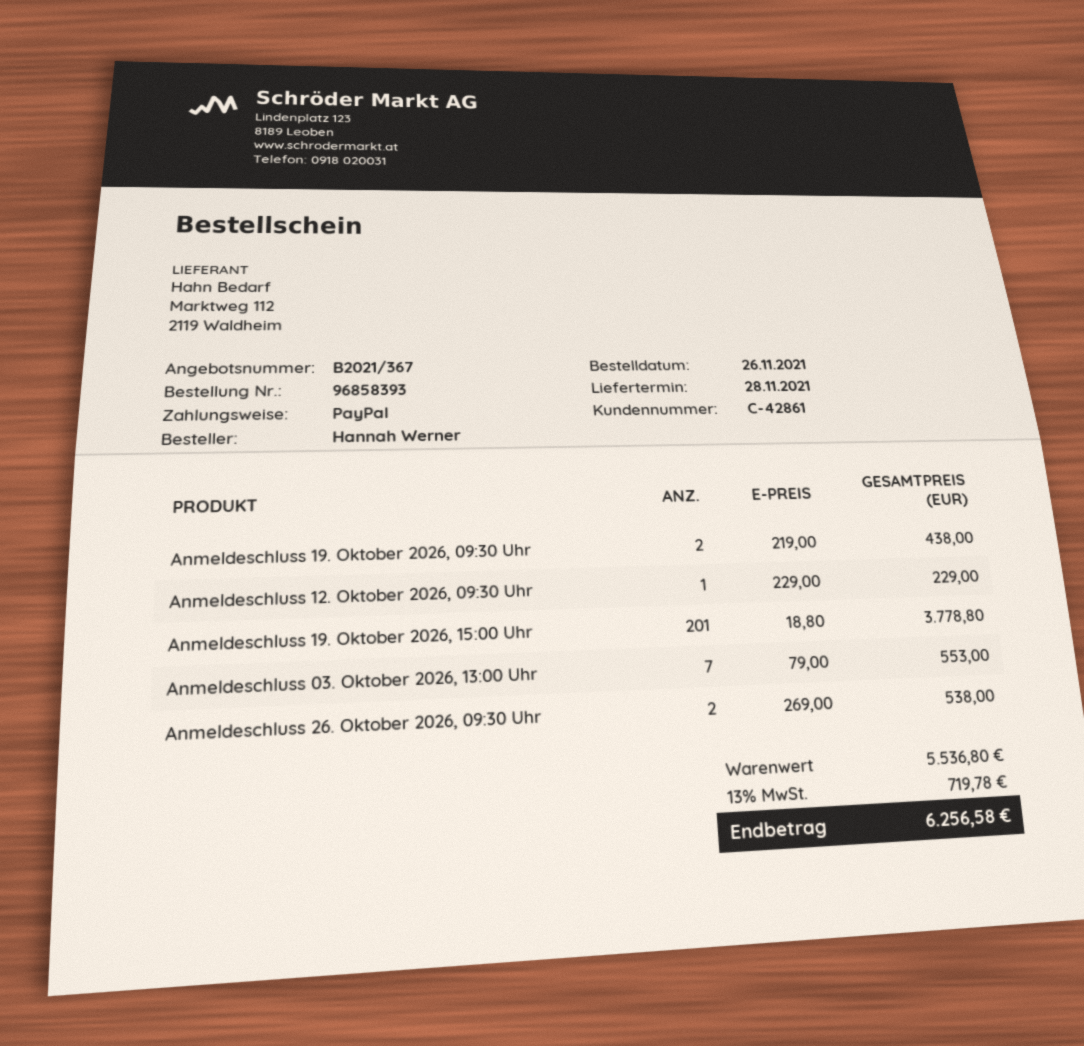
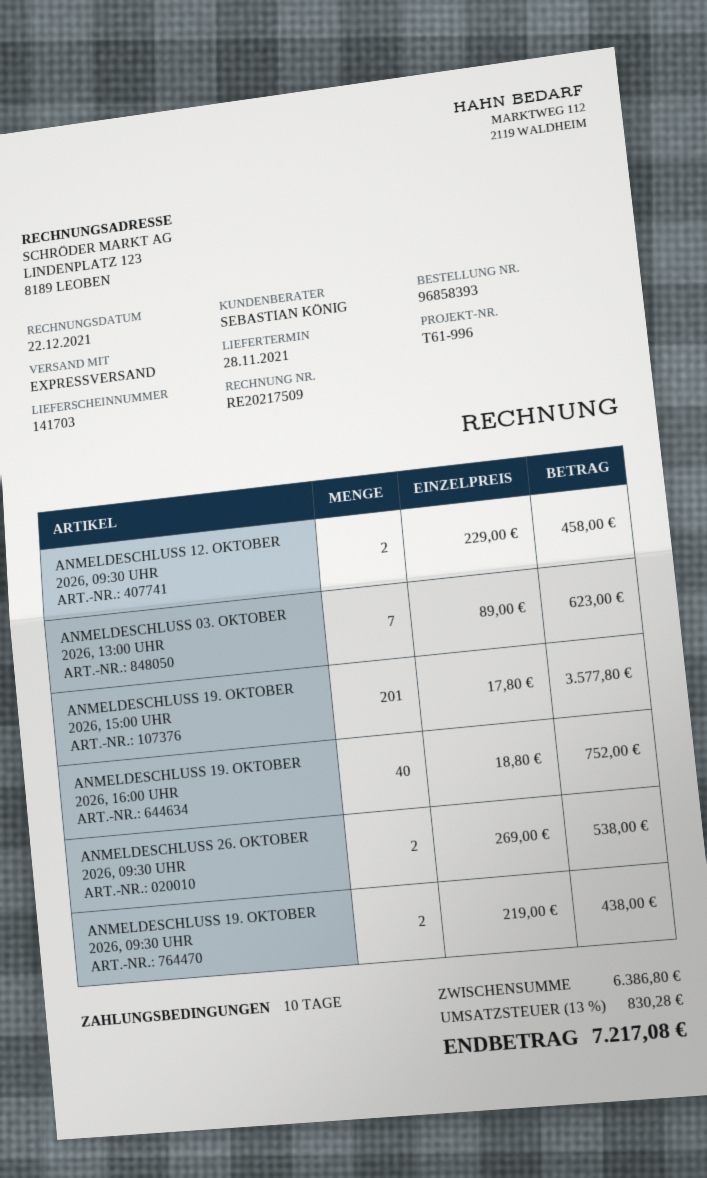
Anmeldeschluss 12. Oktober 2026, 09:30 Uhr: 1 x 229.00 = 229.00 -> 2 x 229.00 = 458.00
Anmeldeschluss 19. Oktober 2026, 15:00 Uhr: 201 x 18.80 = 3778.80 -> 201 x 17.80 = 3577.80
Anmeldeschluss 03. Oktober 2026, 13:00 Uhr: 7 x 79.00 = 553.00 -> 7 x 89.00 = 623.00
ANMELDESCHLUSS 19. OKTOBER 2026, 16:00 UHR: none -> 40 x 18.80 = 752.00
subtotal: 5536.80 -> 6386.80
tax: 13% = 719.78 -> 13% = 830.28
total: 6256.58 -> 7217.08

